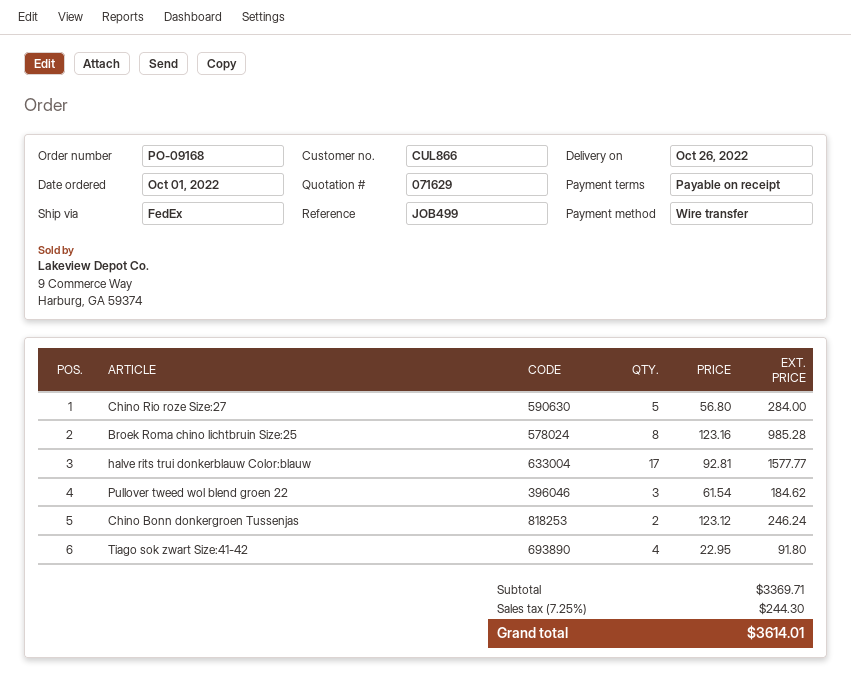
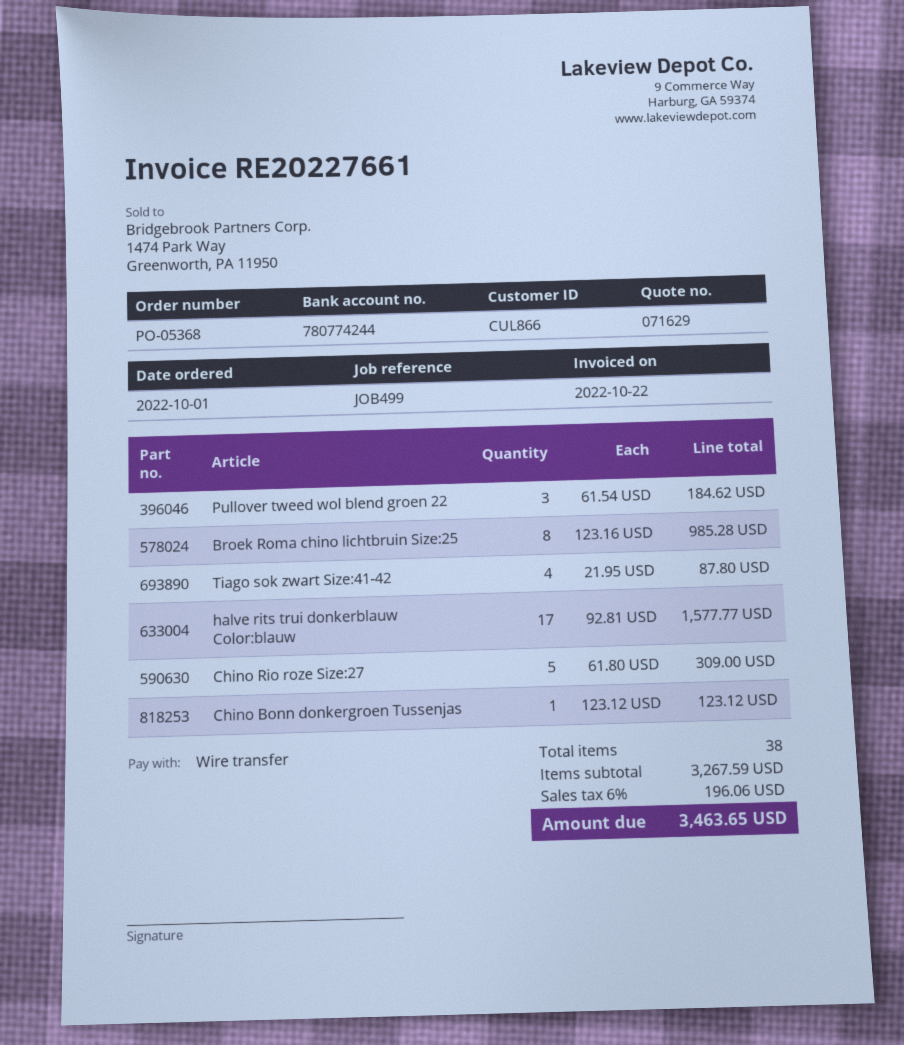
order number: PO-09168 -> PO-05368
Chino Rio roze Size:27: 5 x 56.80 = 284.00 -> 5 x 61.80 = 309.00
Chino Bonn donkergroen Tussenjas: 2 x 123.12 = 246.24 -> 1 x 123.12 = 123.12
Tiago sok zwart Size:41-42: 4 x 22.95 = 91.80 -> 4 x 21.95 = 87.80
subtotal: 3369.71 -> 3267.59
tax: 7.25% = 244.30 -> 6% = 196.06
total: 3614.01 -> 3463.65

